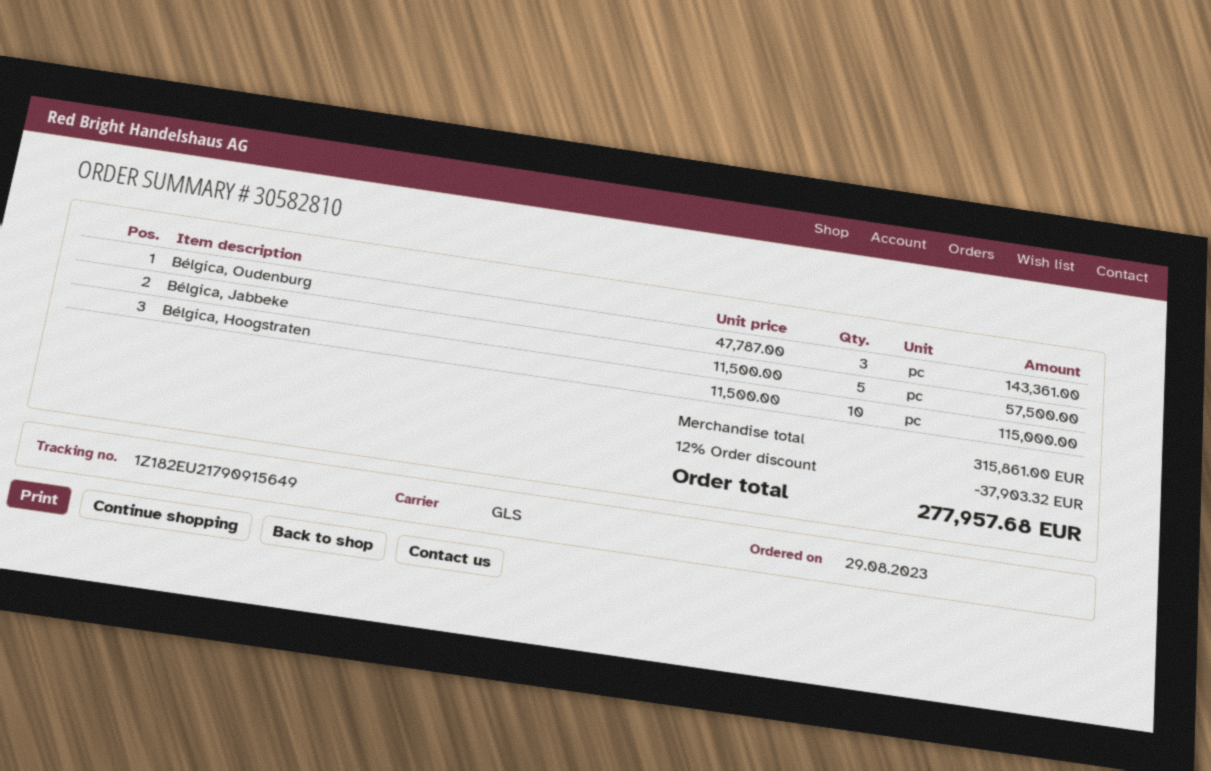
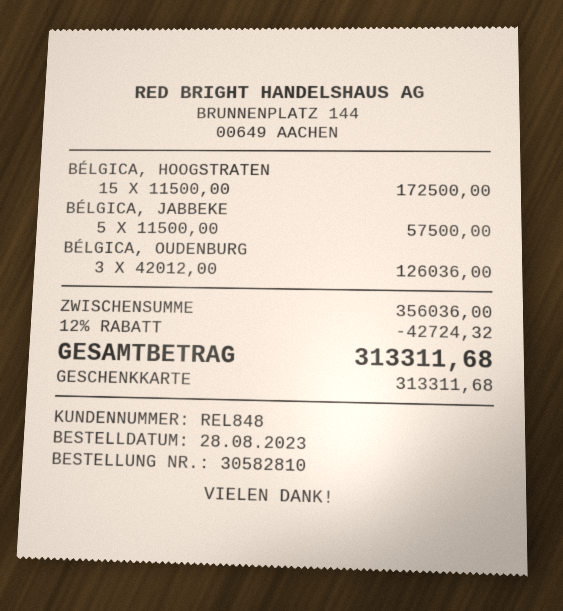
order date: 2023-08-29 -> 2023-08-28
Bélgica, Oudenburg: 3 x 47787.00 = 143361.00 -> 3 x 42012.00 = 126036.00
Bélgica, Hoogstraten: 10 x 11500.00 = 115000.00 -> 15 x 11500.00 = 172500.00
subtotal: 315861.00 -> 356036.00
discount: 12% = 37903.32 -> 12% = 42724.32
total: 277957.68 -> 313311.68

